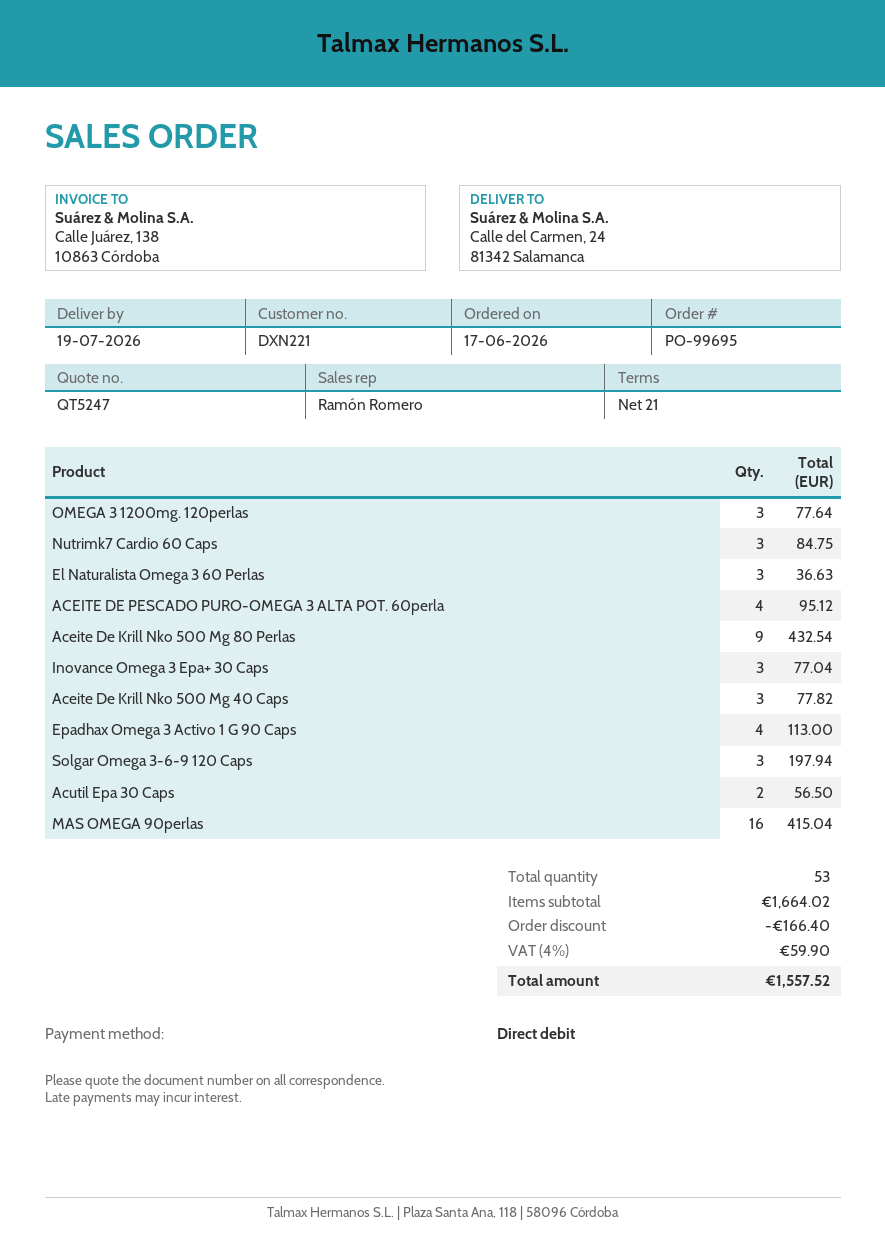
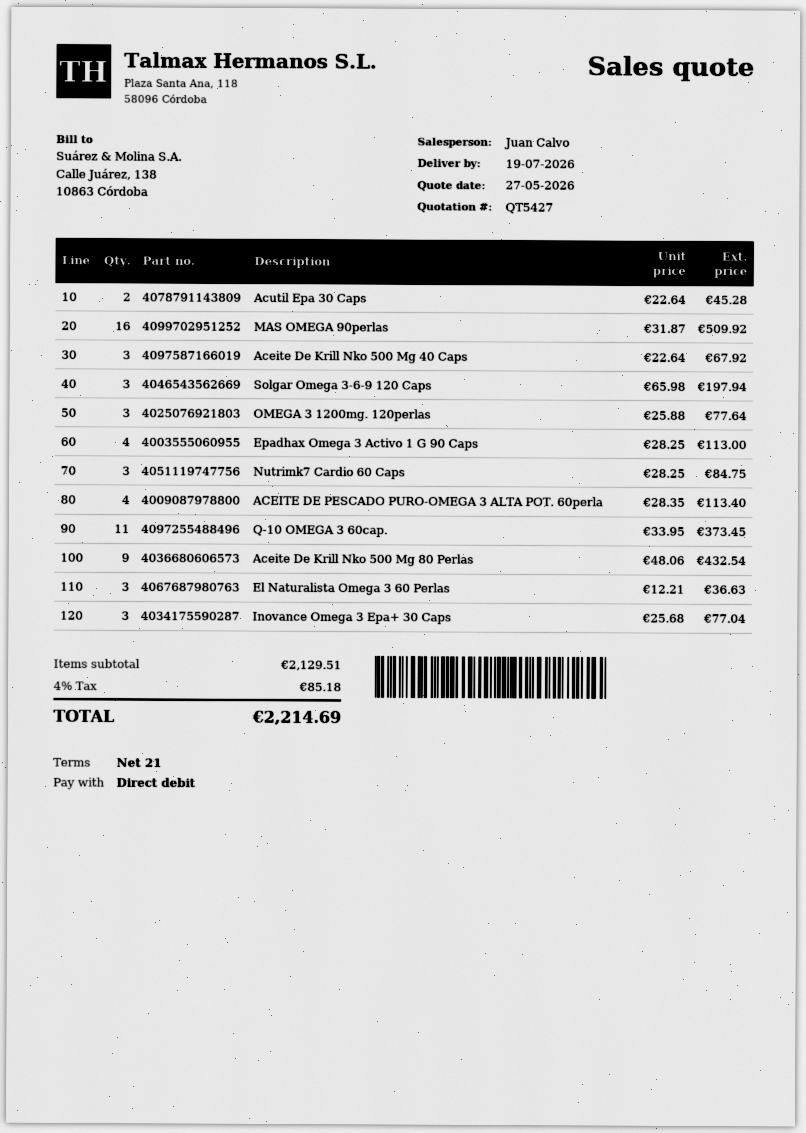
quote number: QT5247 -> QT5427
sales rep: Ramón Romero -> Juan Calvo
ACEITE DE PESCADO PURO-OMEGA 3 ALTA POT. 60perla: 4 for 95.12 -> 4 for 113.40
Aceite De Krill Nko 500 Mg 40 Caps: 3 for 77.82 -> 3 for 67.92
Acutil Epa 30 Caps: 2 for 56.50 -> 2 for 45.28
MAS OMEGA 90perlas: 16 for 415.04 -> 16 for 509.92
Q-10 OMEGA 3 60cap.: none -> 11 for 373.45
subtotal: 1664.02 -> 2129.51
discount: 166.40 -> none
tax: 4% = 59.90 -> 4% = 85.18
total: 1557.52 -> 2214.69

